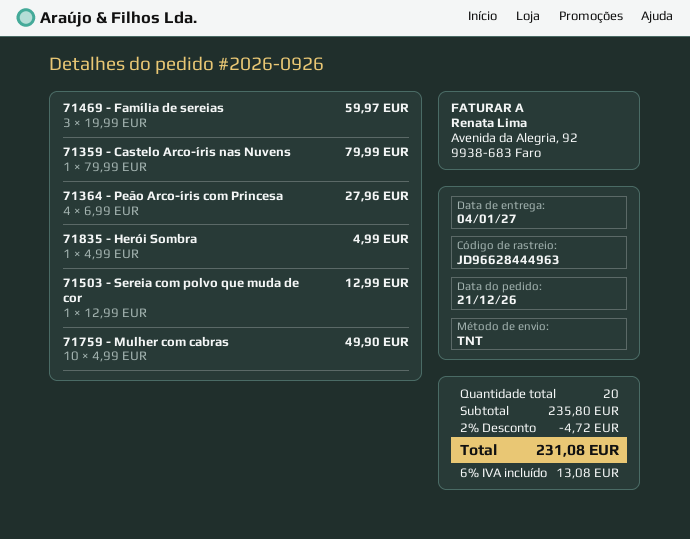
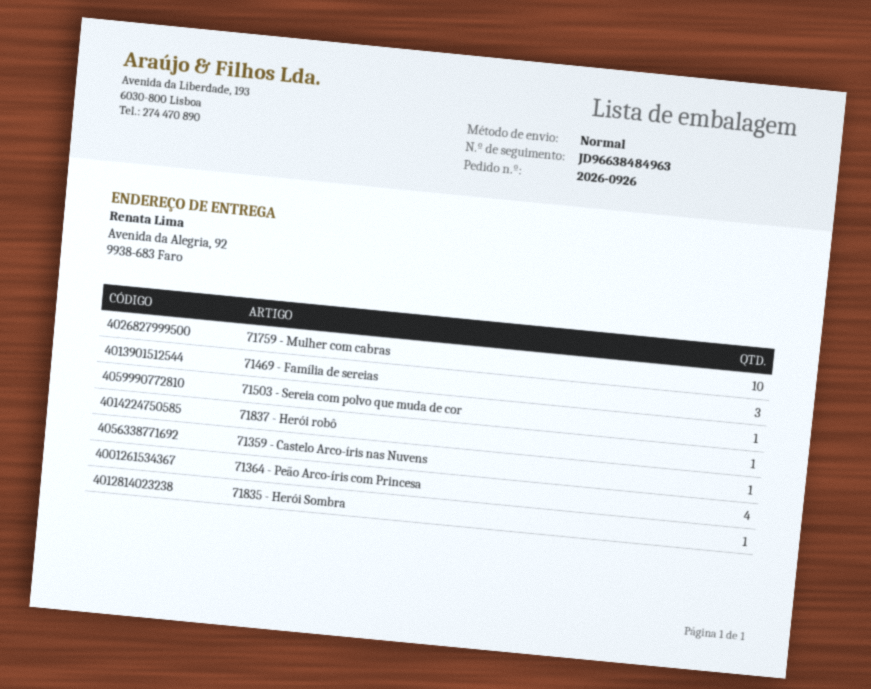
shipping method: TNT -> standard
tracking number: JD96628444963 -> JD96638484963
71837 - Herói robô: none -> 1

